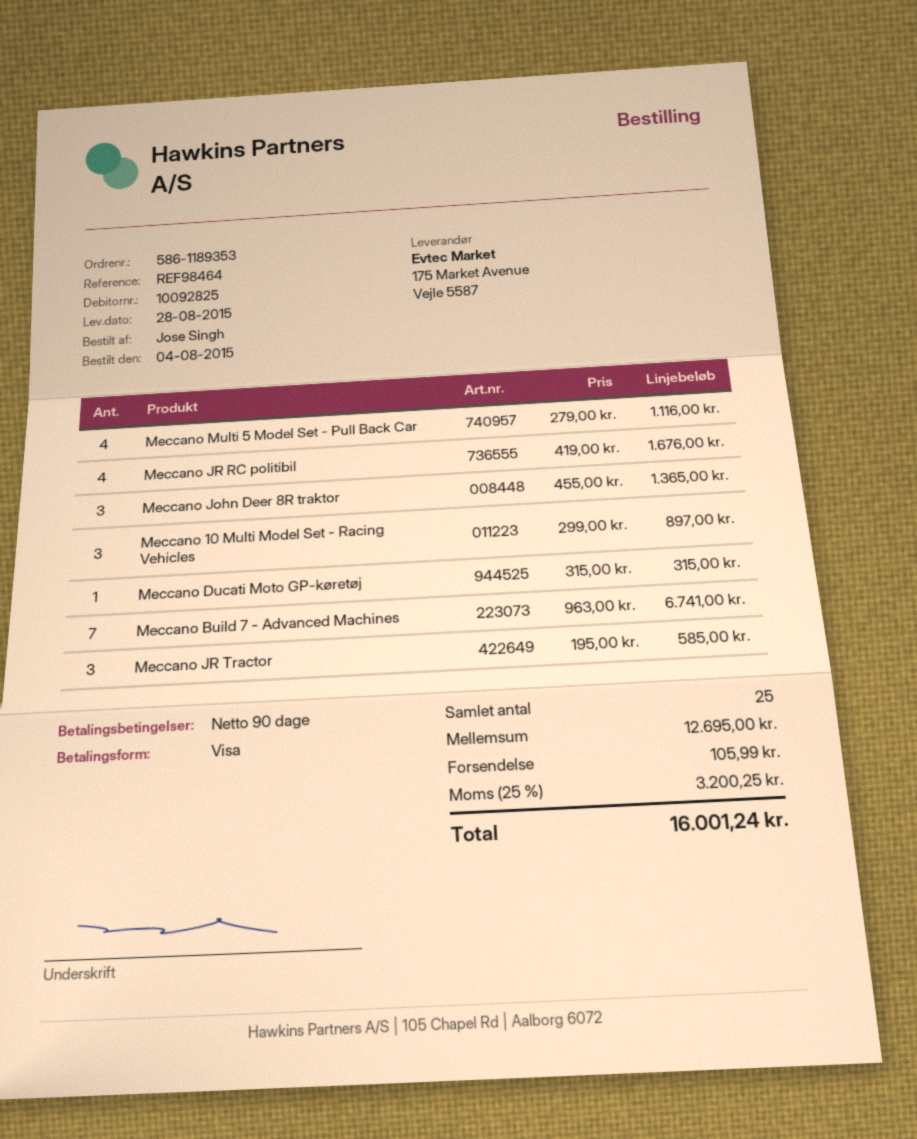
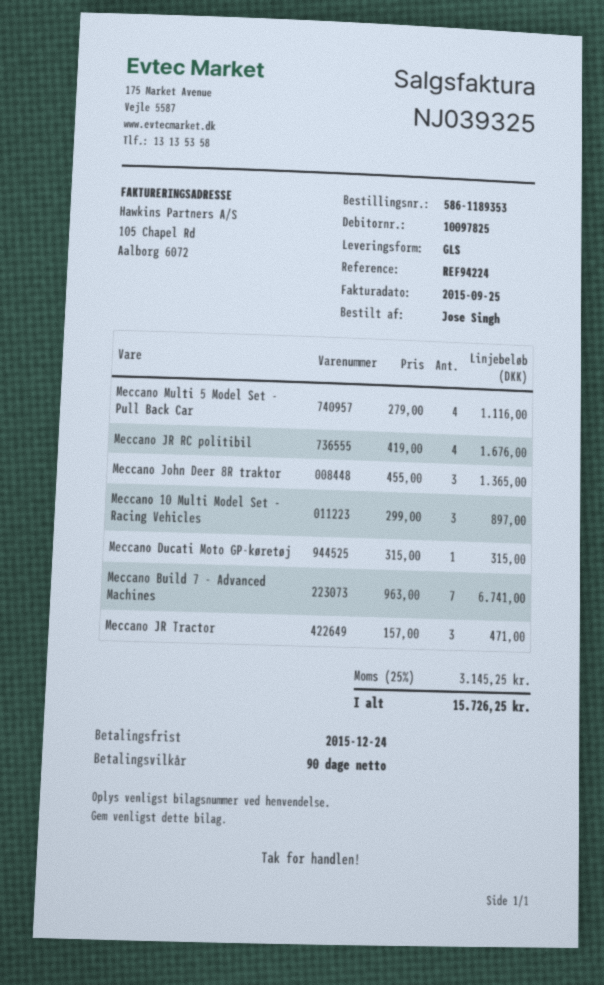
customer number: 10092825 -> 10097825
reference: REF98464 -> REF94224
Meccano JR Tractor: 3 x 195.00 = 585.00 -> 3 x 157.00 = 471.00
shipping: 105.99 -> none
tax: 25% = 3200.25 -> 25% = 3145.25
total: 16001.24 -> 15726.25

